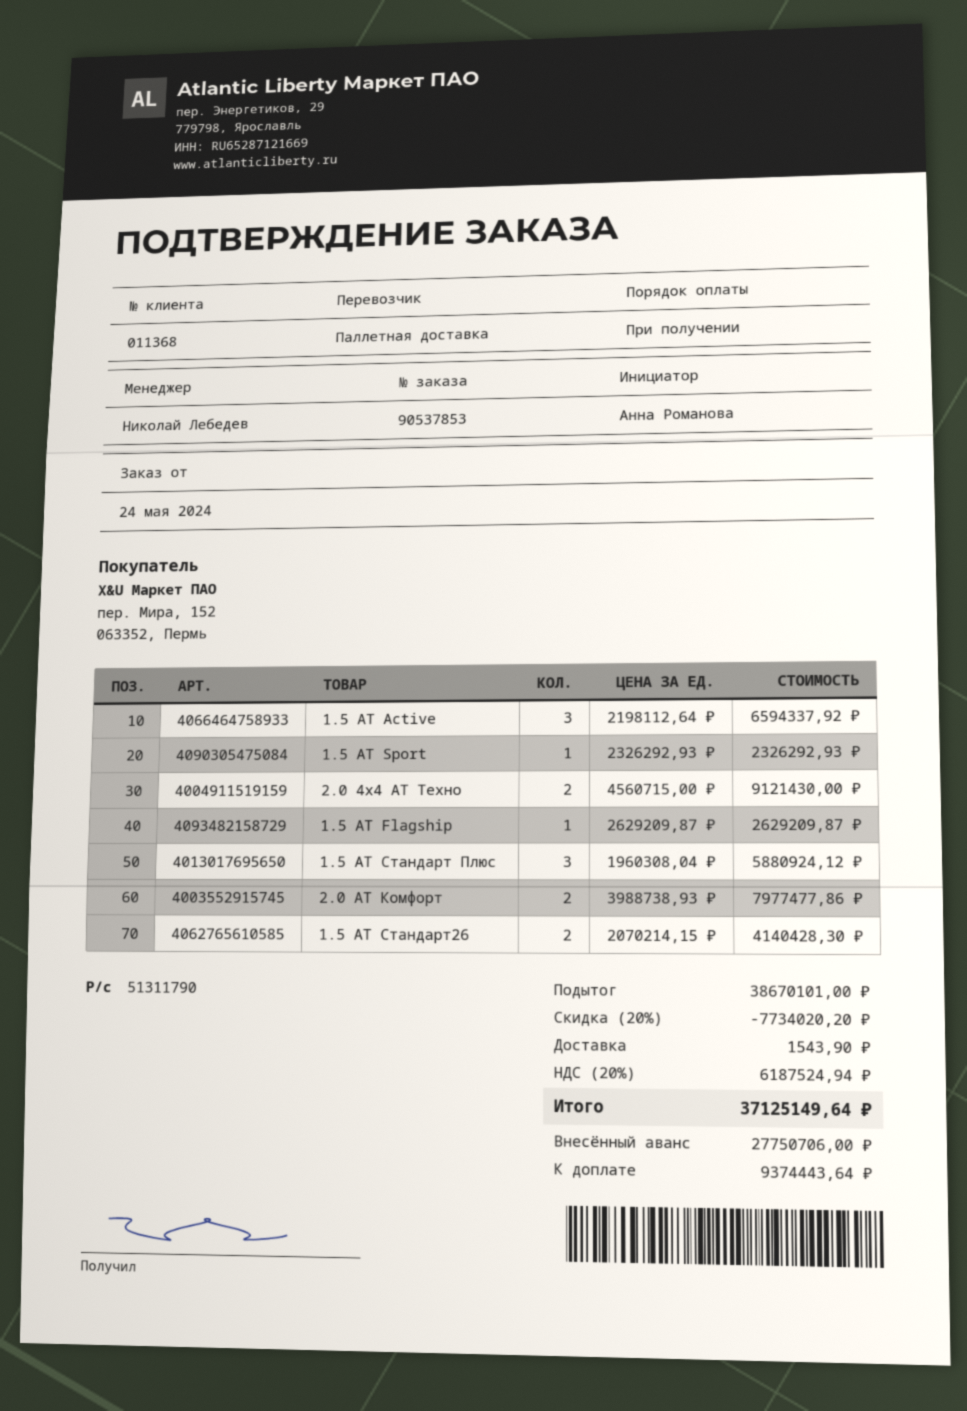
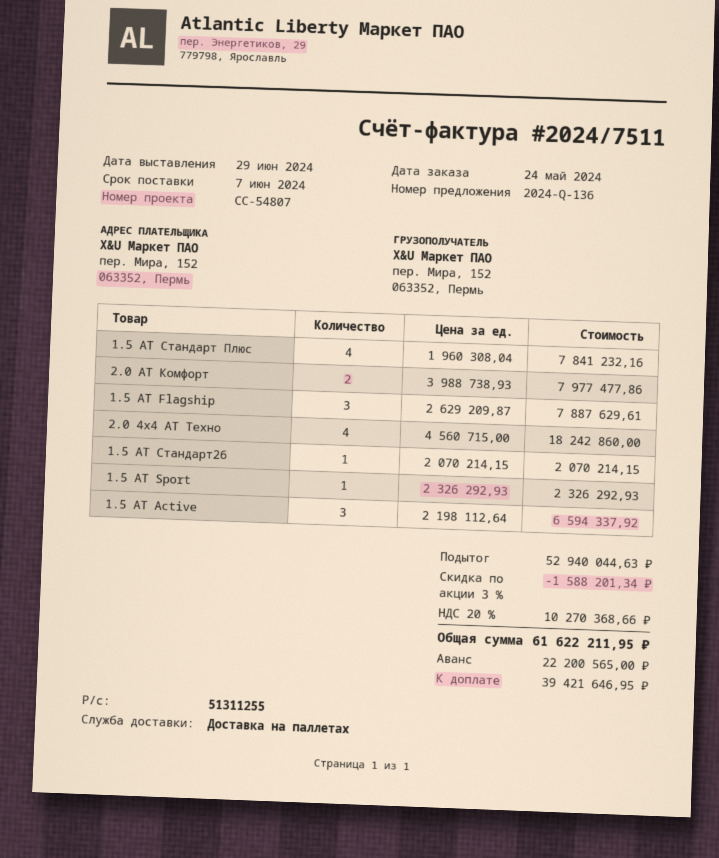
bank account: 51311790 -> 51311255
2.0 4x4 AT Техно: 2 x 4560715.00 = 9121430.00 -> 4 x 4560715.00 = 18242860.00
1.5 AT Flagship: 1 x 2629209.87 = 2629209.87 -> 3 x 2629209.87 = 7887629.61
1.5 AT Стандарт Плюс: 3 x 1960308.04 = 5880924.12 -> 4 x 1960308.04 = 7841232.16
1.5 AT Стандарт26: 2 x 2070214.15 = 4140428.30 -> 1 x 2070214.15 = 2070214.15
subtotal: 38670101.00 -> 52940044.63
discount: 20% = 7734020.20 -> 3% = 1588201.34
shipping: 1543.90 -> none
tax: 20% = 6187524.94 -> 20% = 10270368.66
total: 37125149.64 -> 61622211.95
deposit: 27750706.00 -> 22200565.00
balance: 9374443.64 -> 39421646.95

